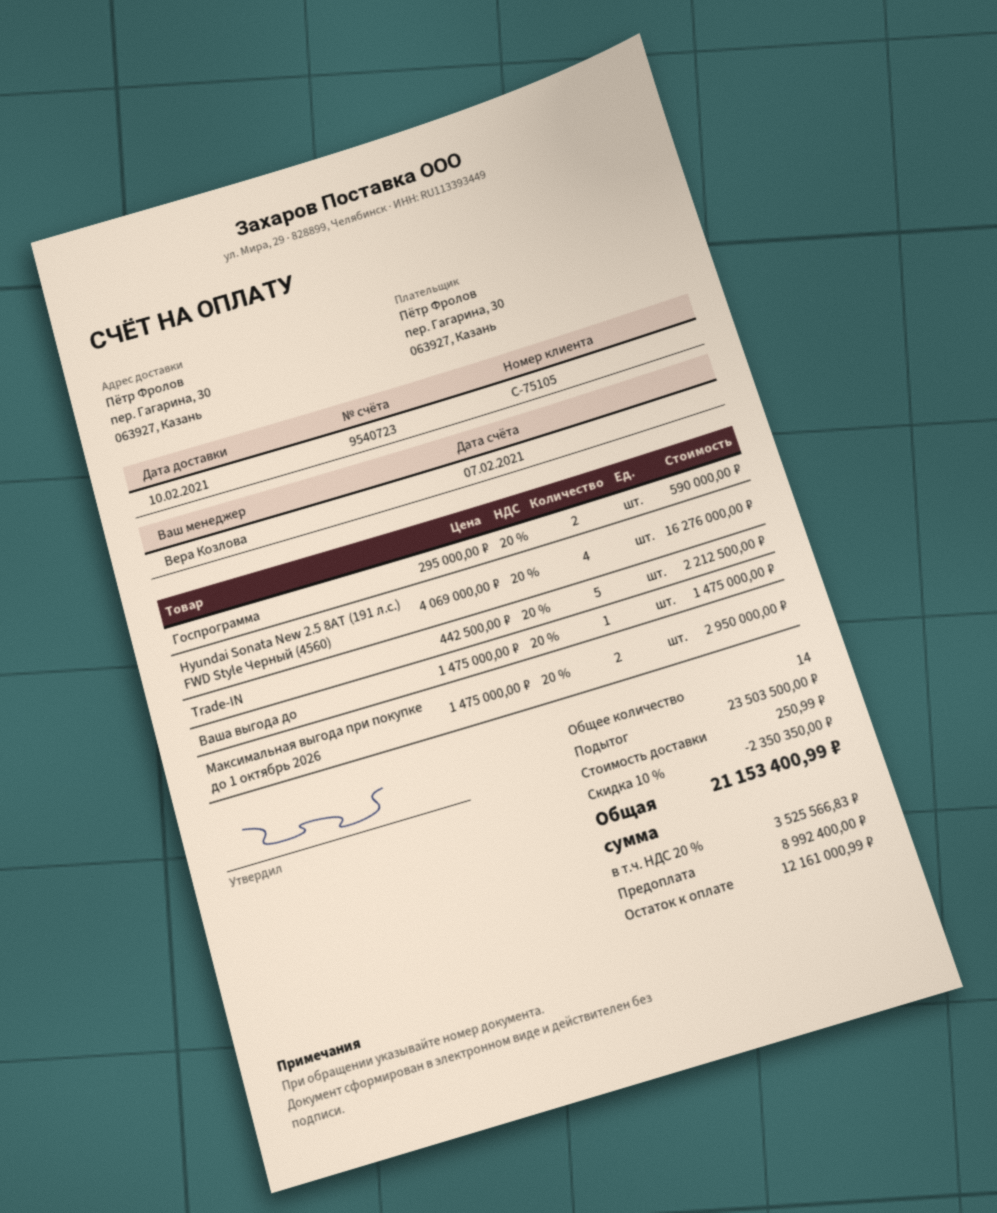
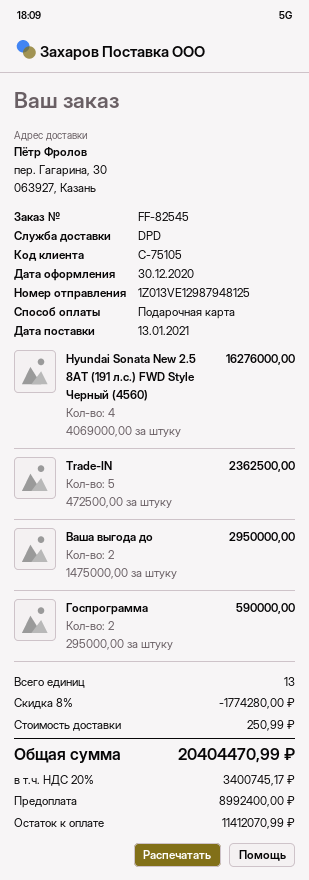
delivery date: 2021-02-10 -> 2021-01-13
Trade-IN: 5 x 442500.00 = 2212500.00 -> 5 x 472500.00 = 2362500.00
Ваша выгода до: 1 x 1475000.00 = 1475000.00 -> 2 x 1475000.00 = 2950000.00
Максимальная выгода при покупке до 1 октябрь 2026: 2 x 1475000.00 = 2950000.00 -> none
total quantity: 14 -> 13
discount: 10% = 2350350.00 -> 8% = 1774280.00
tax: 20% = 3525566.83 -> 20% = 3400745.17
total: 21153400.99 -> 20404470.99
balance: 12161000.99 -> 11412070.99

